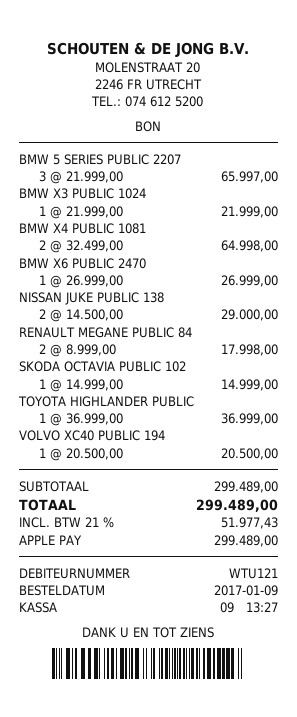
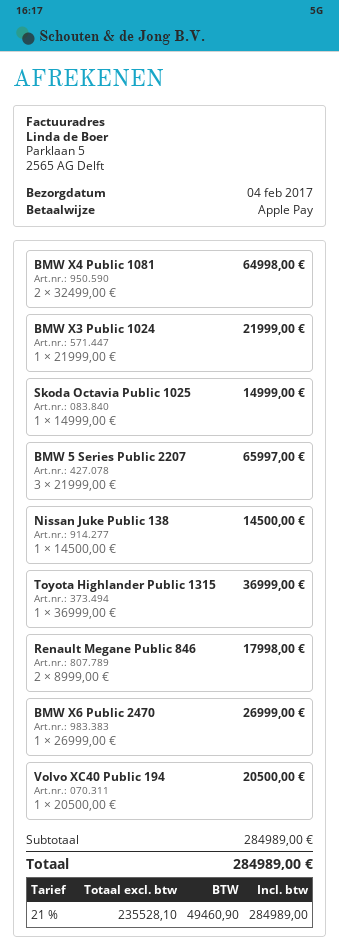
NISSAN JUKE PUBLIC 138: 2 x 14500.00 = 29000.00 -> 1 x 14500.00 = 14500.00
subtotal: 299489.00 -> 284989.00
tax: 21% = 51977.43 -> 21% = 49460.90
total: 299489.00 -> 284989.00

